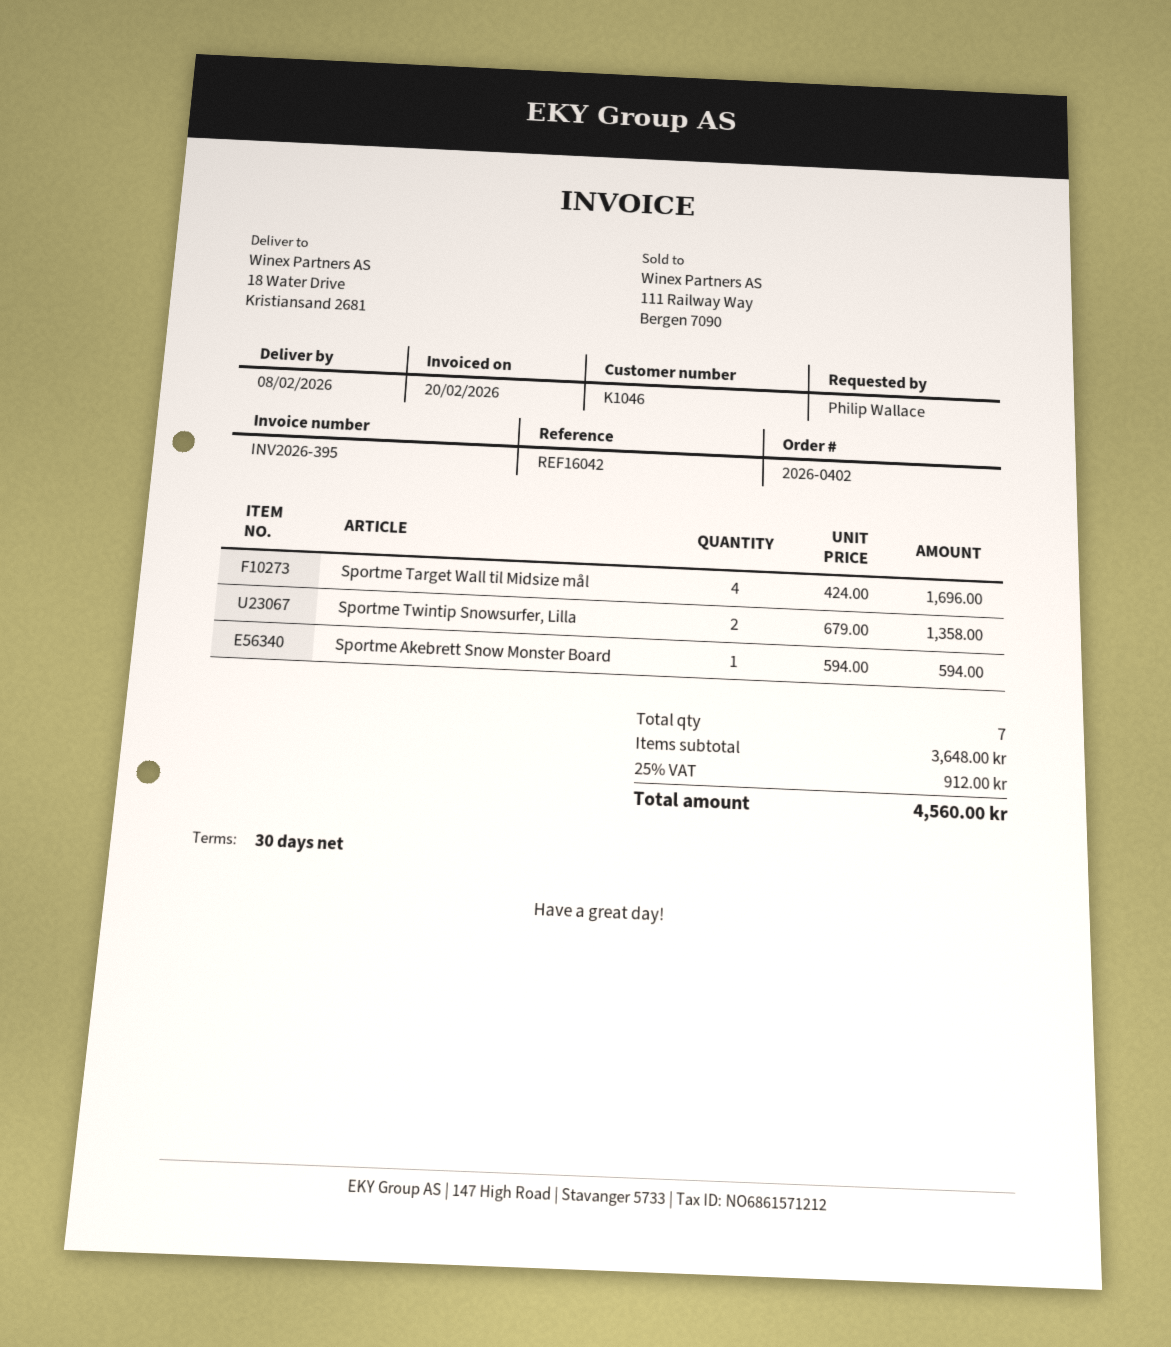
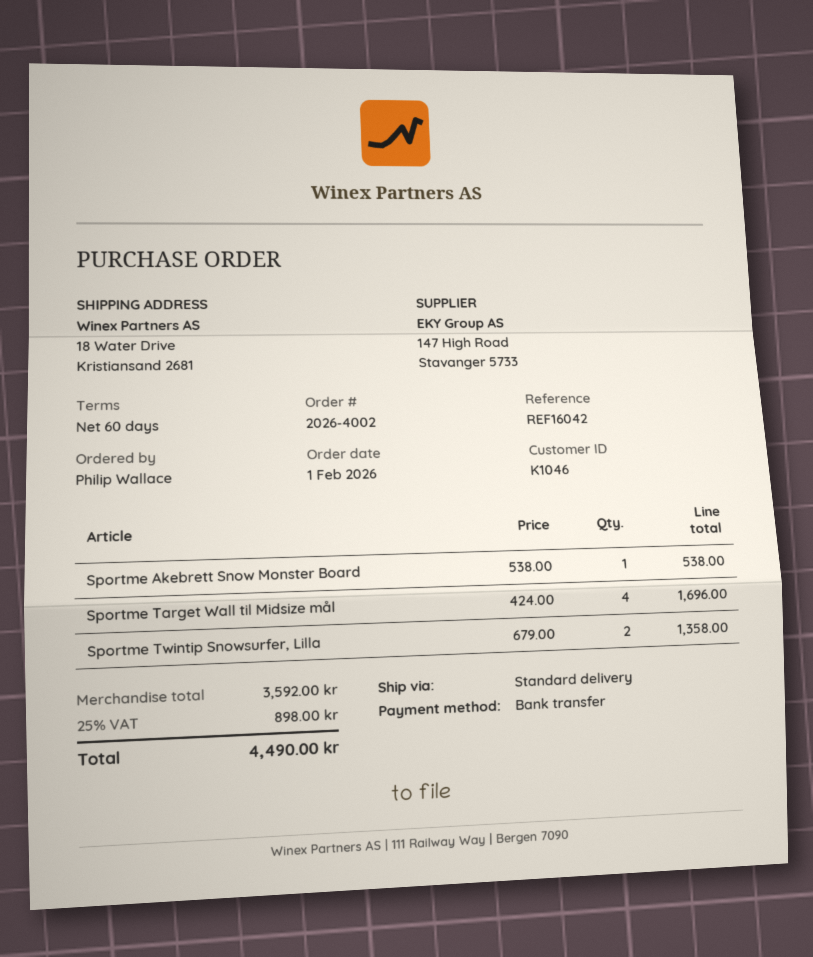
order number: 2026-0402 -> 2026-4002
payment terms: 30 days -> 60 days
Sportme Akebrett Snow Monster Board: 1 x 594.00 = 594.00 -> 1 x 538.00 = 538.00
subtotal: 3648.00 -> 3592.00
tax: 25% = 912.00 -> 25% = 898.00
total: 4560.00 -> 4490.00

